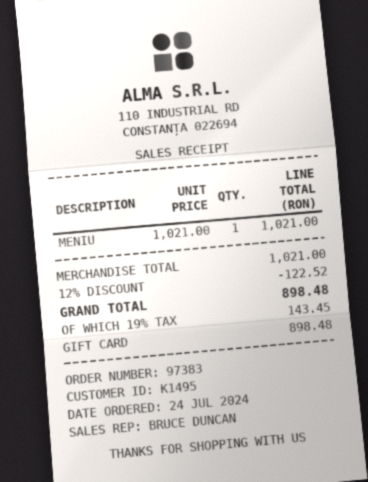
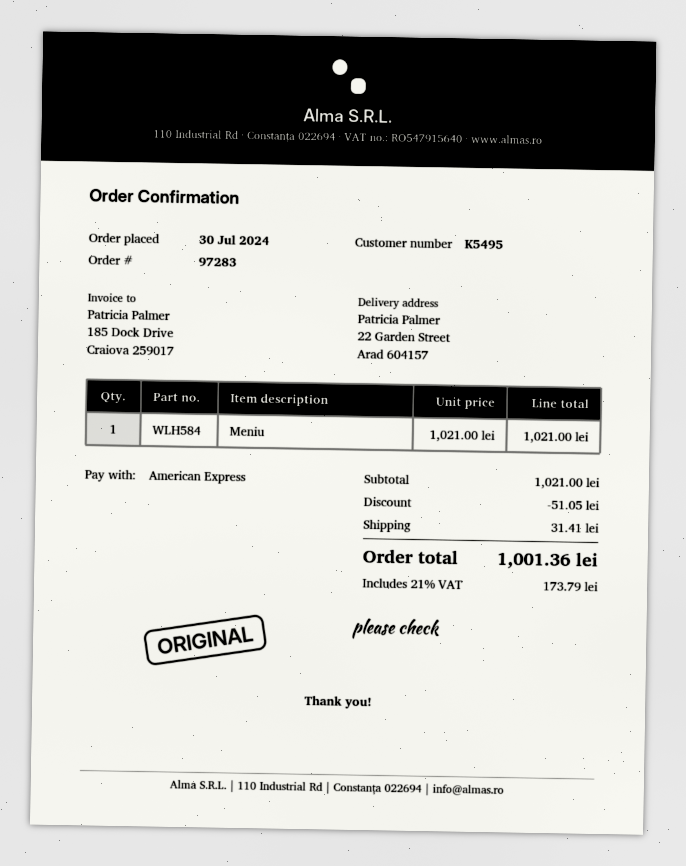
order number: 97383 -> 97283
order date: 2024-07-24 -> 2024-07-30
customer number: K1495 -> K5495
payment method: gift card -> American Express
discount: 122.52 -> 51.05
shipping: none -> 31.41
tax: 19% = 143.45 -> 21% = 173.79
total: 898.48 -> 1001.36

